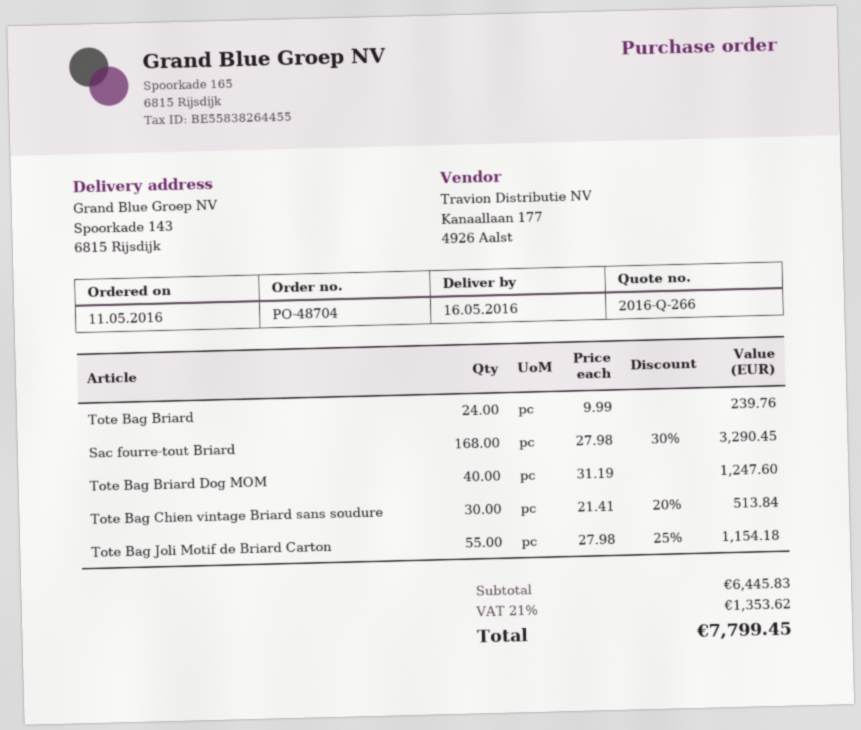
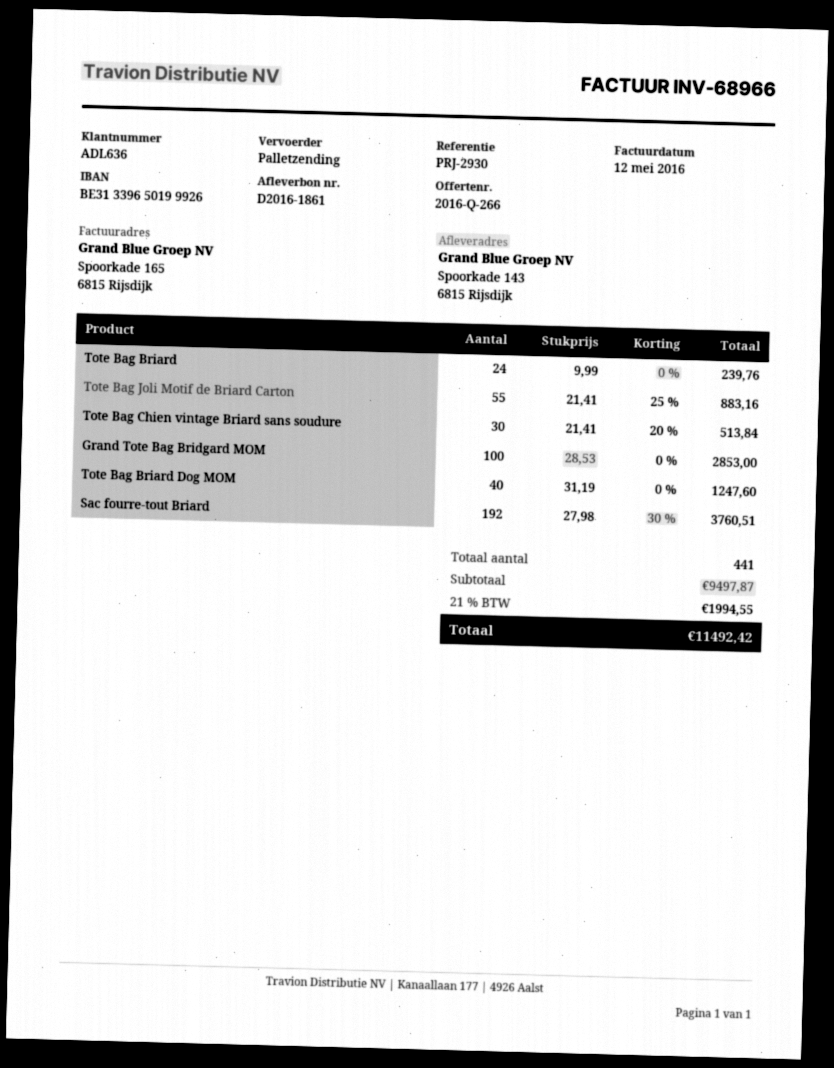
Sac fourre-tout Briard: 168 x 27.98 - 30% = 3290.45 -> 192 x 27.98 - 30% = 3760.51
Tote Bag Joli Motif de Briard Carton: 55 x 27.98 - 25% = 1154.18 -> 55 x 21.41 - 25% = 883.16
Grand Tote Bag Bridgard MOM: none -> 100 x 28.53 = 2853.00
subtotal: 6445.83 -> 9497.87
tax: 21% = 1353.62 -> 21% = 1994.55
total: 7799.45 -> 11492.42

